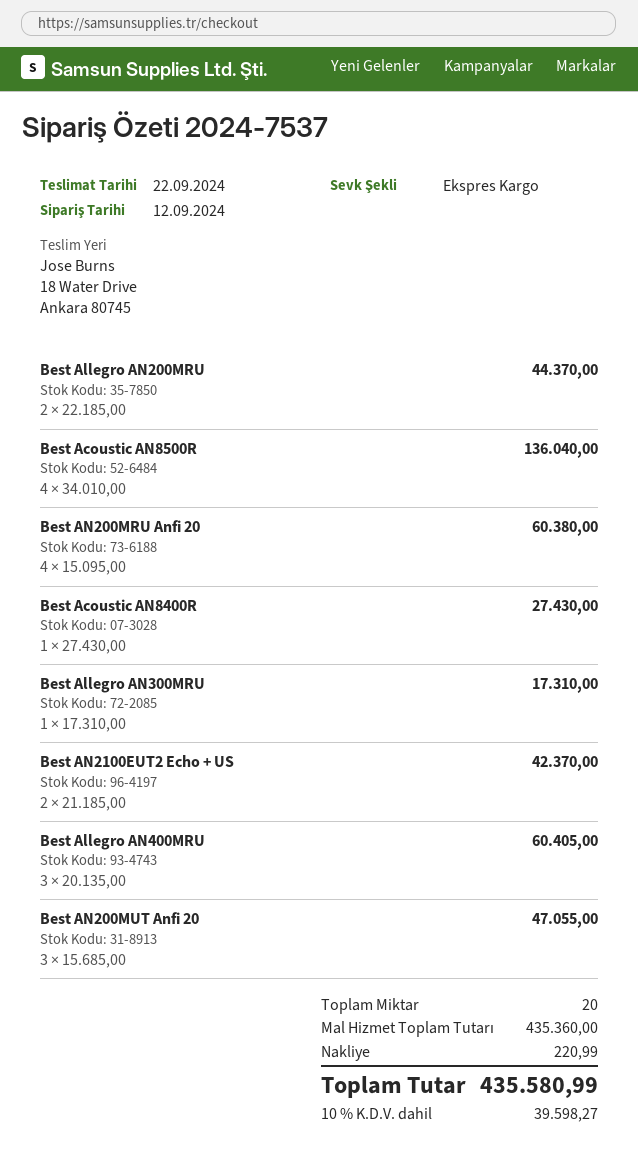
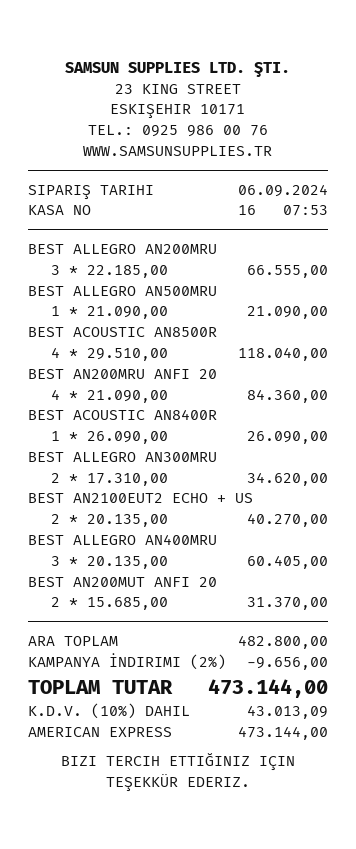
order date: 2024-09-12 -> 2024-09-06
Best Allegro AN200MRU: 2 x 22185.00 = 44370.00 -> 3 x 22185.00 = 66555.00
Best Acoustic AN8500R: 4 x 34010.00 = 136040.00 -> 4 x 29510.00 = 118040.00
Best AN200MRU Anfi 20: 4 x 15095.00 = 60380.00 -> 4 x 21090.00 = 84360.00
Best Acoustic AN8400R: 1 x 27430.00 = 27430.00 -> 1 x 26090.00 = 26090.00
Best Allegro AN300MRU: 1 x 17310.00 = 17310.00 -> 2 x 17310.00 = 34620.00
Best AN2100EUT2 Echo + US: 2 x 21185.00 = 42370.00 -> 2 x 20135.00 = 40270.00
Best AN200MUT Anfi 20: 3 x 15685.00 = 47055.00 -> 2 x 15685.00 = 31370.00
BEST ALLEGRO AN500MRU: none -> 1 x 21090.00 = 21090.00
subtotal: 435360.00 -> 482800.00
discount: none -> 2% = 9656.00
shipping: 220.99 -> none
tax: 10% = 39598.27 -> 10% = 43013.09
total: 435580.99 -> 473144.00

